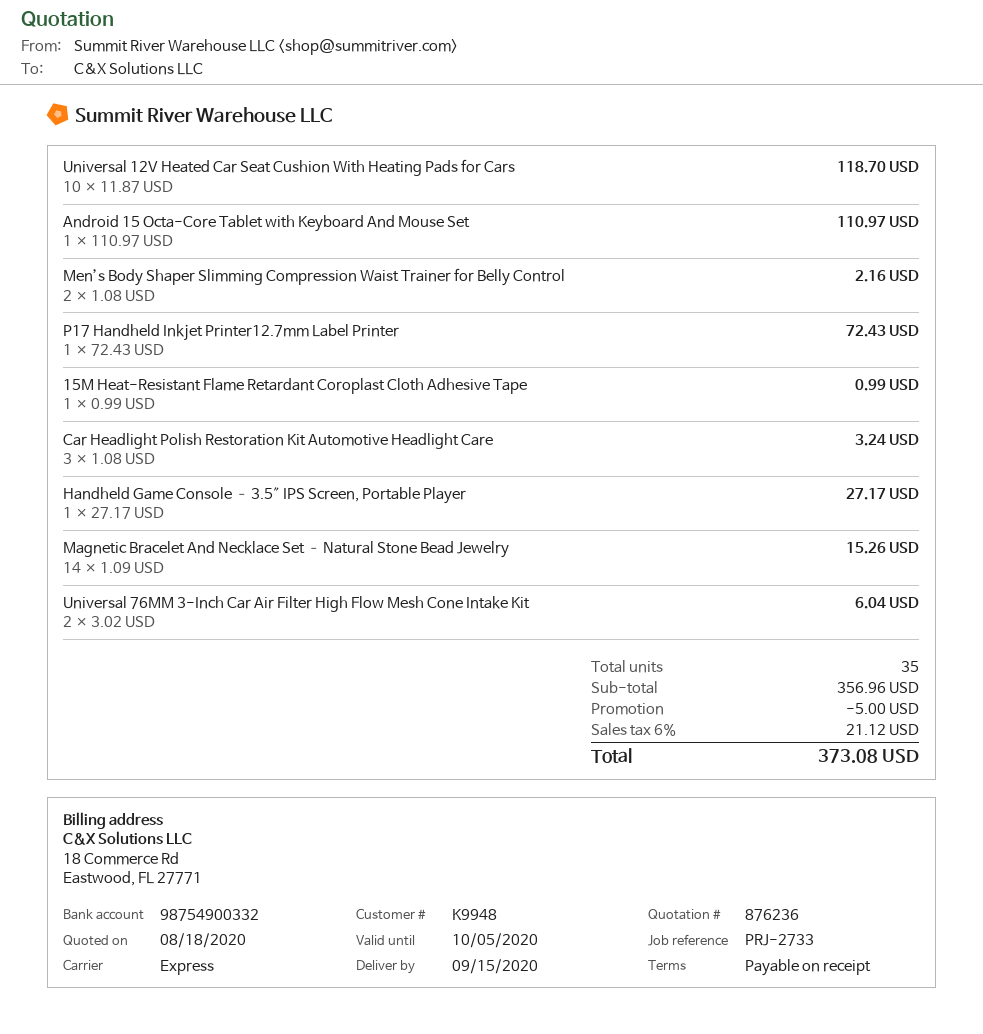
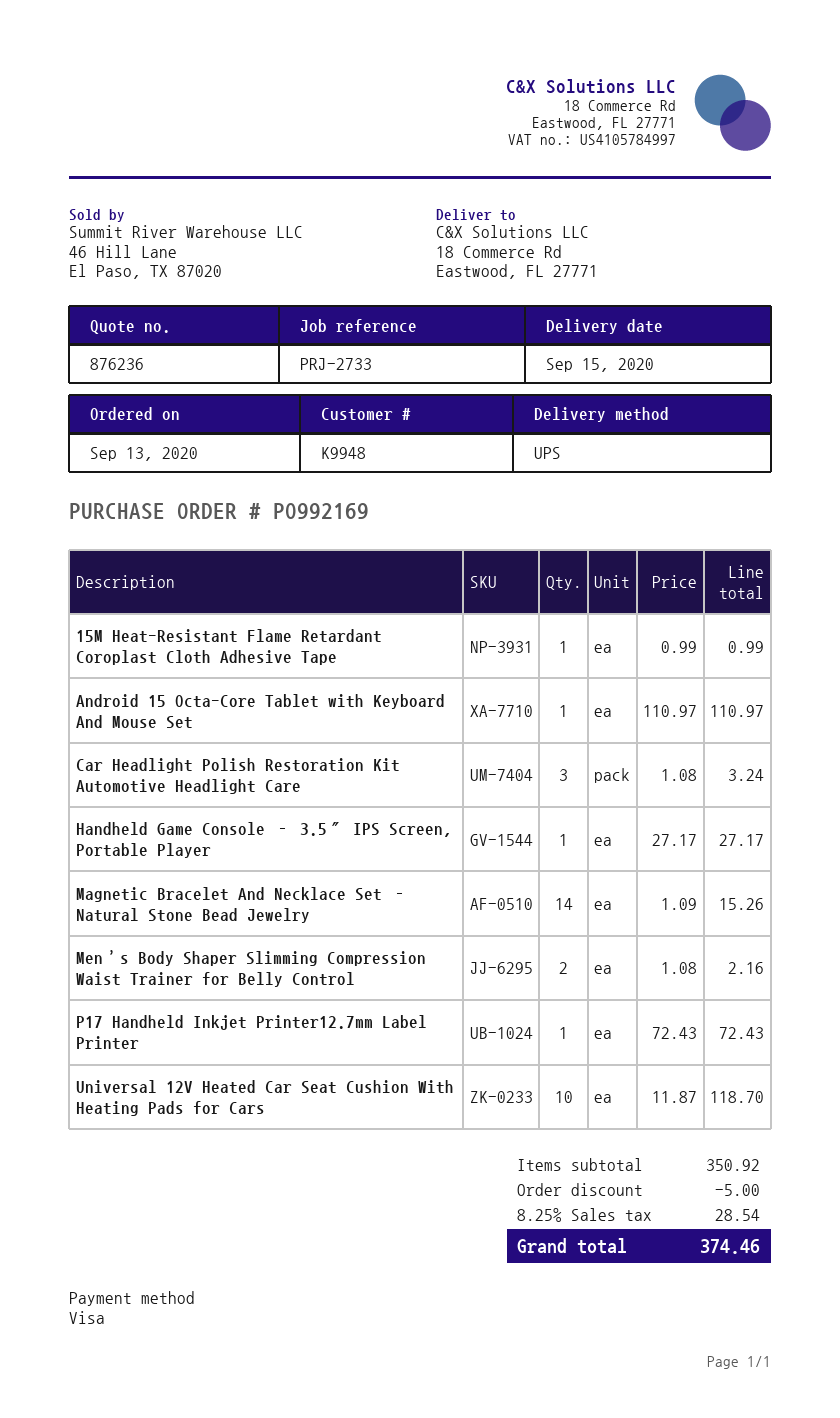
shipping method: express -> UPS
Universal 76MM 3-Inch Car Air Filter High Flow Mesh Cone Intake Kit: 2 x 3.02 = 6.04 -> none
subtotal: 356.96 -> 350.92
tax: 6% = 21.12 -> 8.25% = 28.54
total: 373.08 -> 374.46

